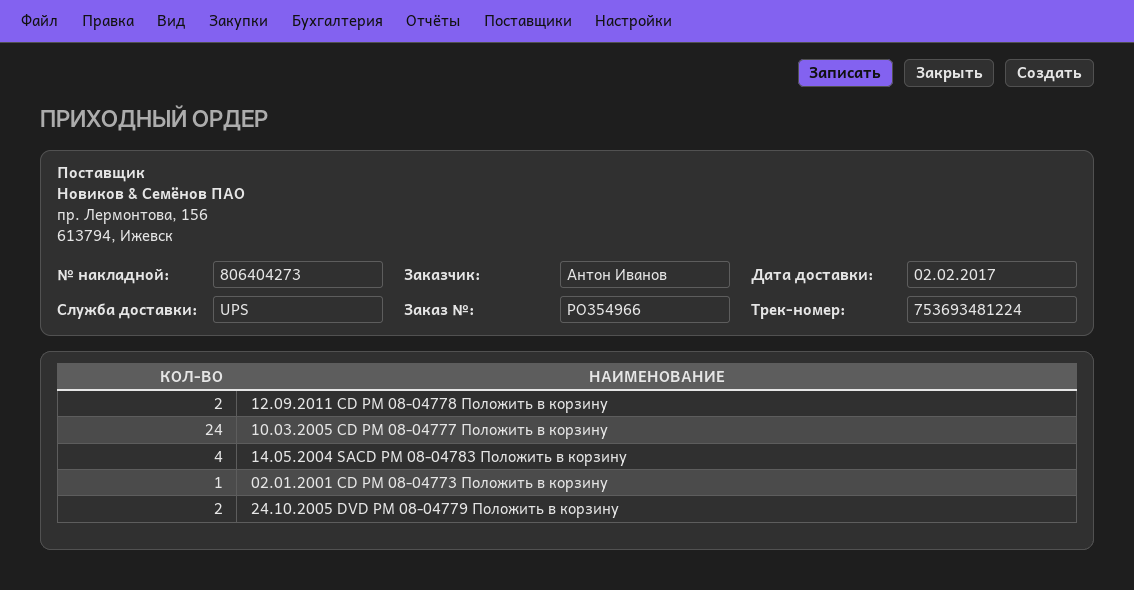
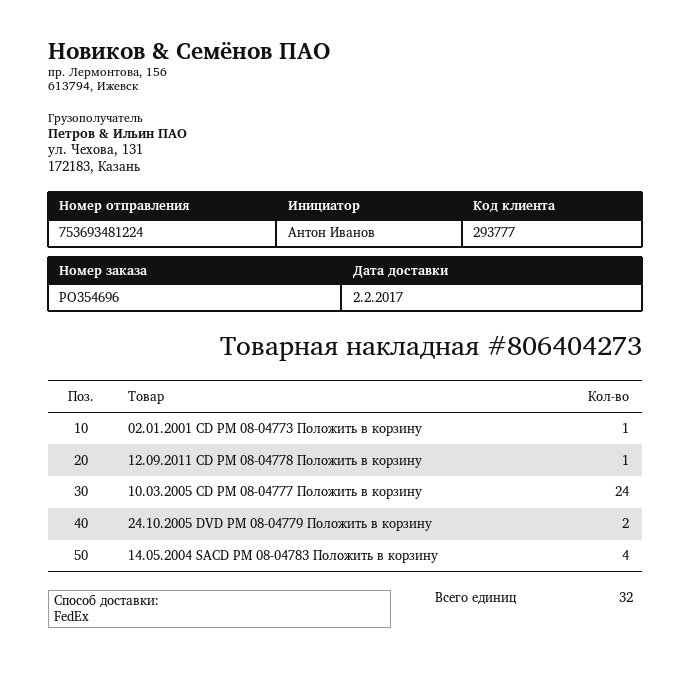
order number: PO354966 -> PO354696
shipping method: UPS -> FedEx
12.09.2011 CD PM 08-04778 Положить в корзину: 2 -> 1

